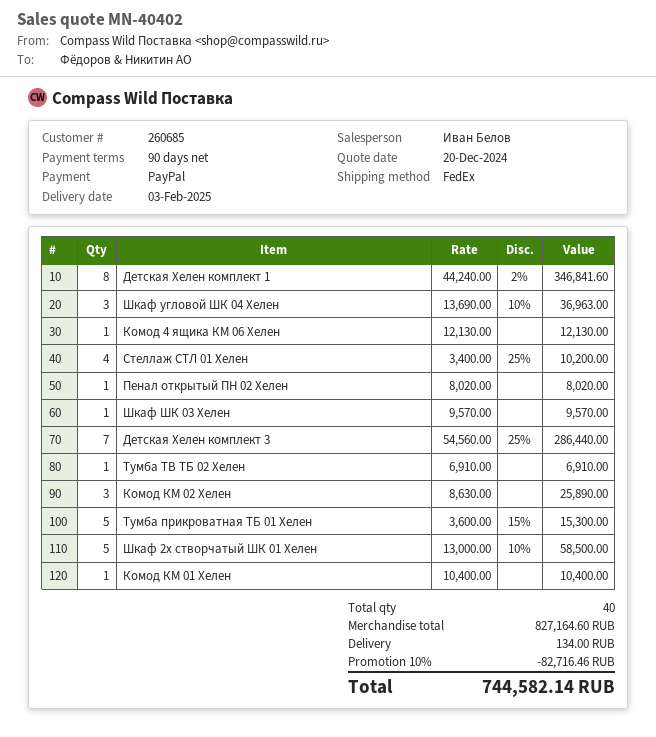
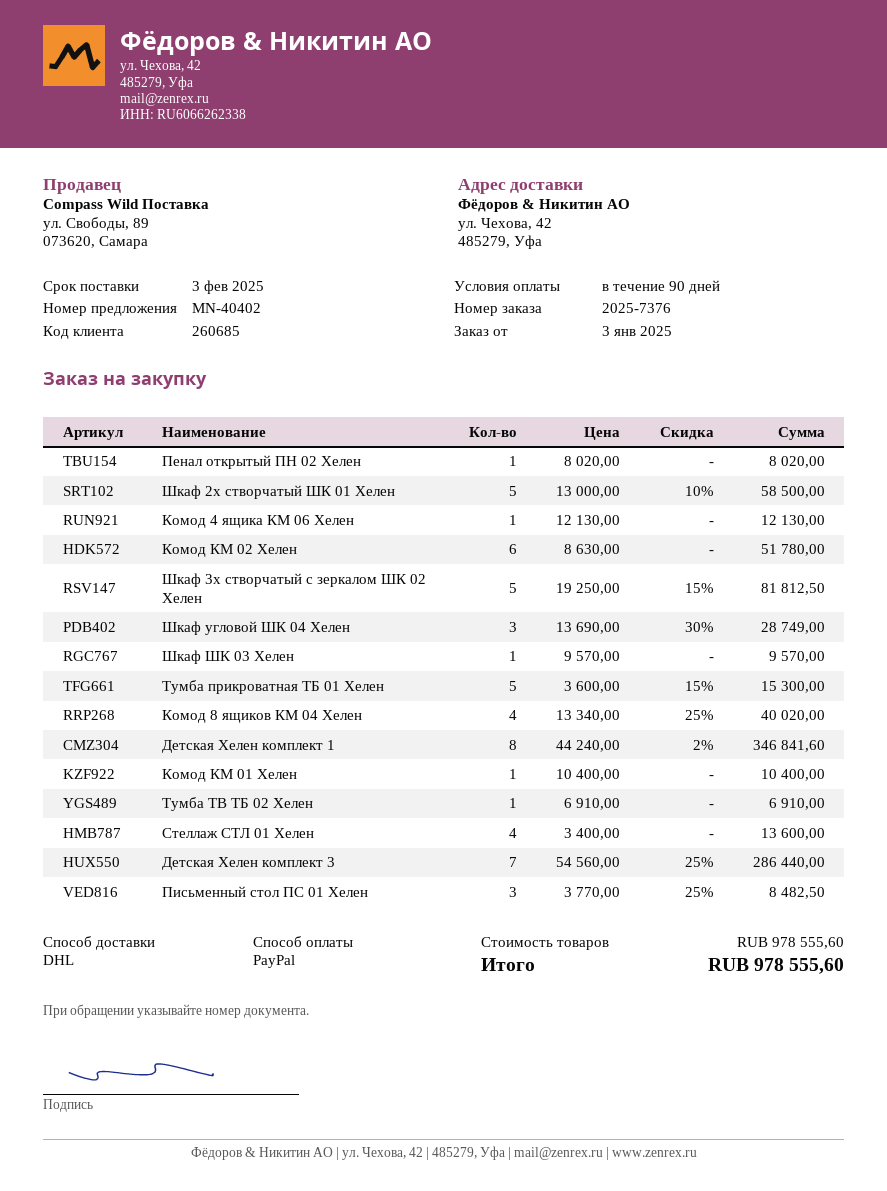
shipping method: FedEx -> DHL
Шкаф угловой ШК 04 Хелен: 3 x 13690.00 - 10% = 36963.00 -> 3 x 13690.00 - 30% = 28749.00
Стеллаж СТЛ 01 Хелен: 4 x 3400.00 - 25% = 10200.00 -> 4 x 3400.00 = 13600.00
Комод КМ 02 Хелен: 3 x 8630.00 = 25890.00 -> 6 x 8630.00 = 51780.00
Шкаф 3х створчатый с зеркалом ШК 02 Хелен: none -> 5 x 19250.00 - 15% = 81812.50
Комод 8 ящиков КМ 04 Хелен: none -> 4 x 13340.00 - 25% = 40020.00
Письменный стол ПС 01 Хелен: none -> 3 x 3770.00 - 25% = 8482.50
subtotal: 827164.60 -> 978555.60
discount: 10% = 82716.46 -> none
shipping: 134.00 -> none
total: 744582.14 -> 978555.60

